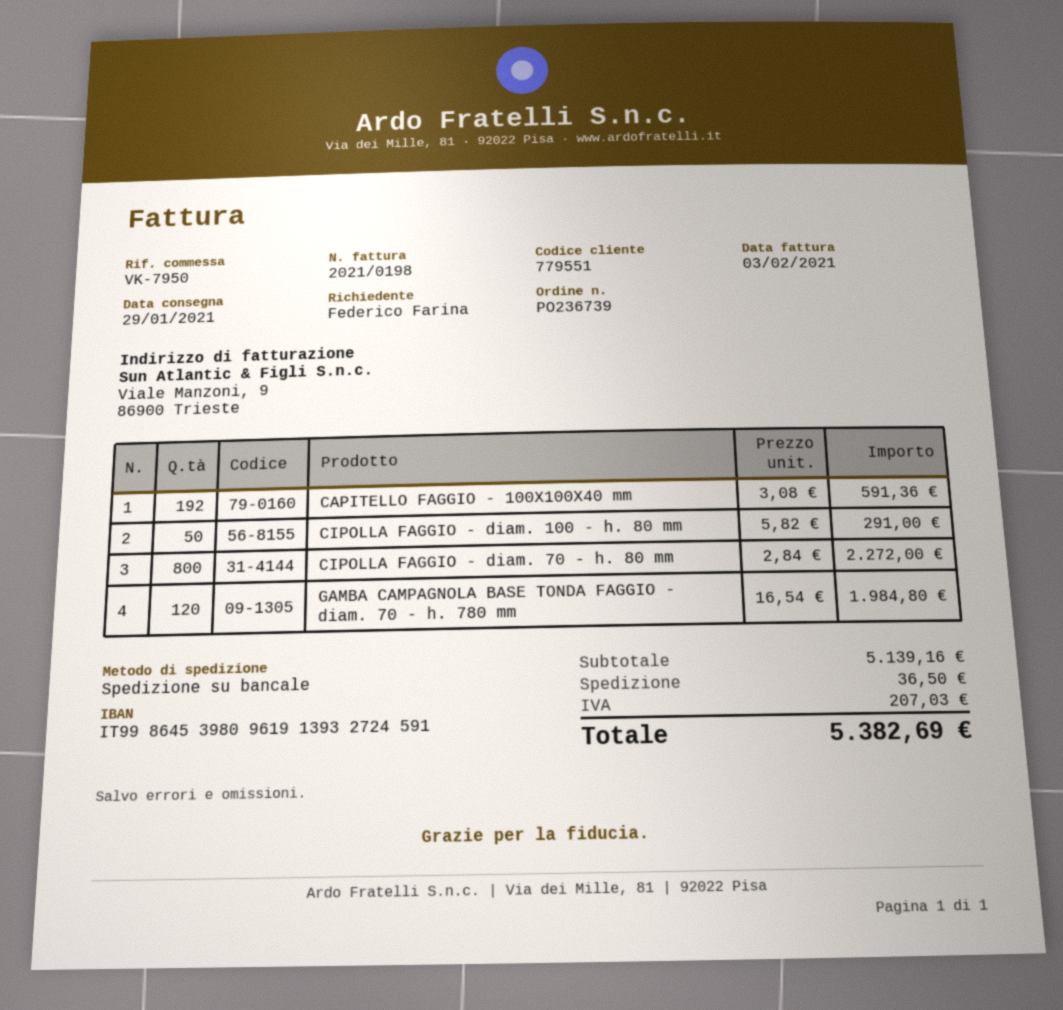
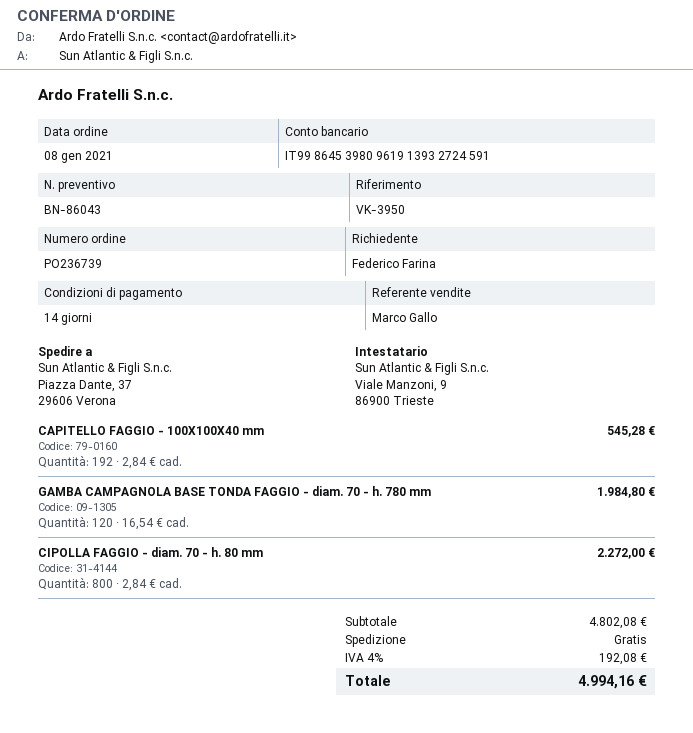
reference: VK-7950 -> VK-3950
CAPITELLO FAGGIO - 100X100X40 mm: 192 x 3.08 = 591.36 -> 192 x 2.84 = 545.28
CIPOLLA FAGGIO - diam. 100 - h. 80 mm: 50 x 5.82 = 291.00 -> none
subtotal: 5139.16 -> 4802.08
shipping: 36.50 -> 0.00
tax: 207.03 -> 192.08
total: 5382.69 -> 4994.16

